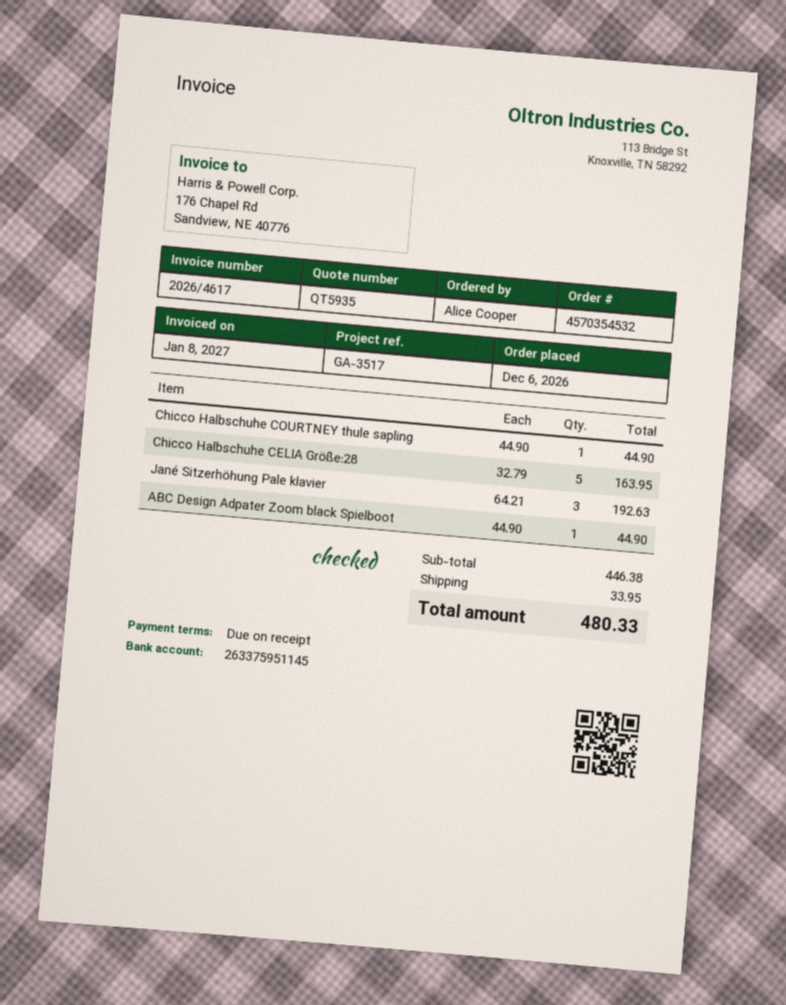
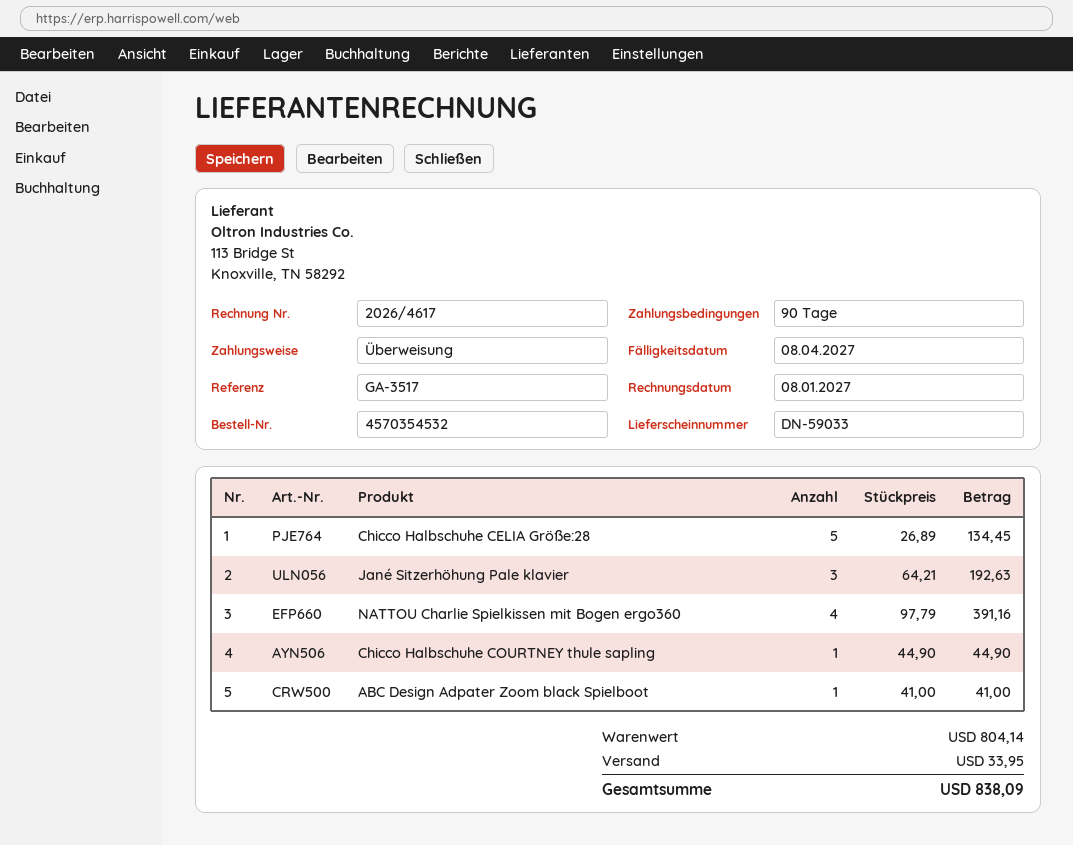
payment terms: on receipt -> 90 days
Chicco Halbschuhe CELIA Größe:28: 5 x 32.79 = 163.95 -> 5 x 26.89 = 134.45
ABC Design Adpater Zoom black Spielboot: 1 x 44.90 = 44.90 -> 1 x 41.00 = 41.00
NATTOU Charlie Spielkissen mit Bogen ergo360: none -> 4 x 97.79 = 391.16
subtotal: 446.38 -> 804.14
total: 480.33 -> 838.09

